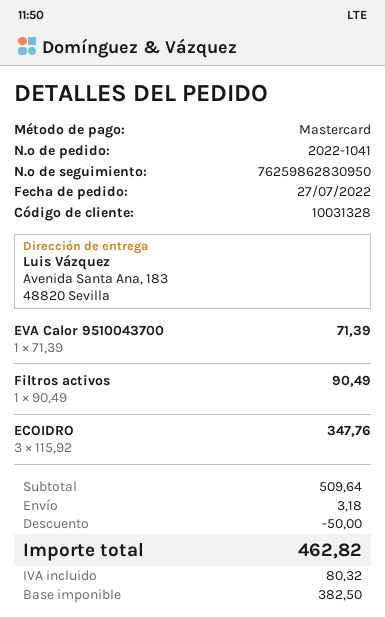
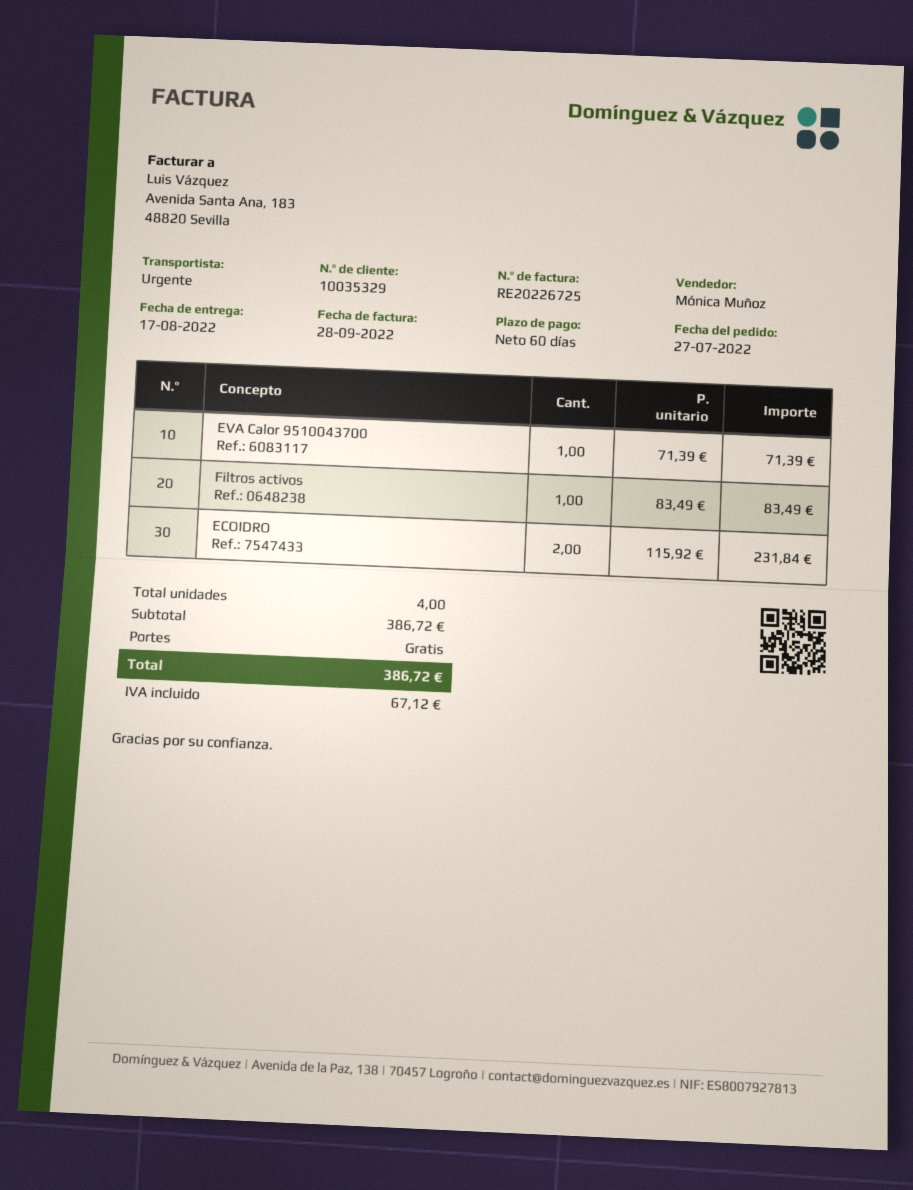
customer number: 10031328 -> 10035329
Filtros activos: 1 x 90.49 = 90.49 -> 1 x 83.49 = 83.49
ECOIDRO: 3 x 115.92 = 347.76 -> 2 x 115.92 = 231.84
subtotal: 509.64 -> 386.72
discount: 50.00 -> none
shipping: 3.18 -> 0.00
tax: 80.32 -> 67.12
total: 462.82 -> 386.72

